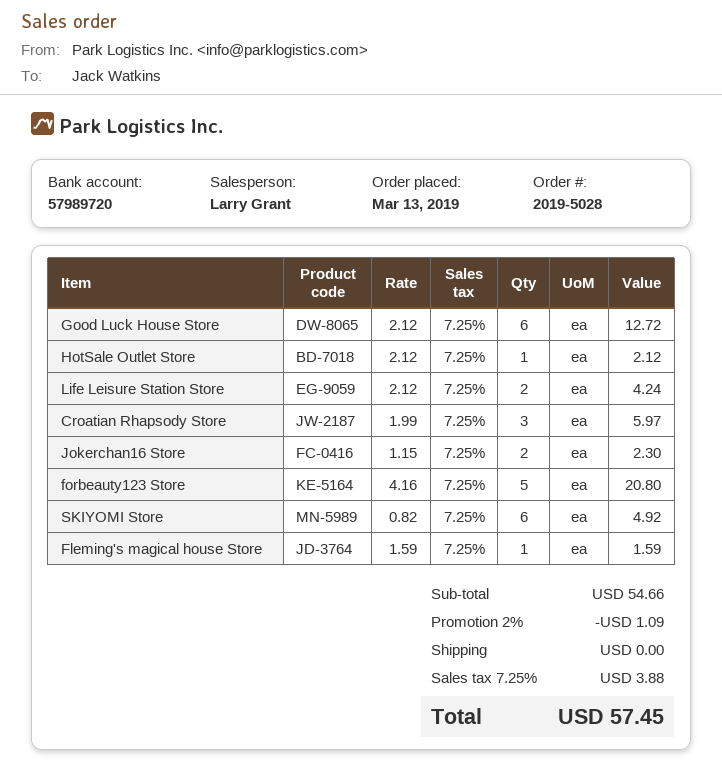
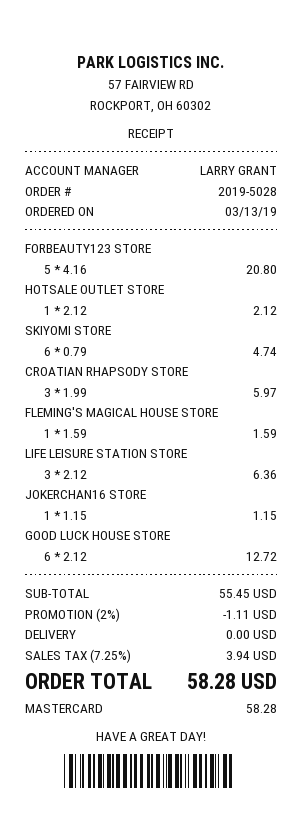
Life Leisure Station Store: 2 x 2.12 = 4.24 -> 3 x 2.12 = 6.36
Jokerchan16 Store: 2 x 1.15 = 2.30 -> 1 x 1.15 = 1.15
SKIYOMI Store: 6 x 0.82 = 4.92 -> 6 x 0.79 = 4.74
subtotal: 54.66 -> 55.45
discount: 2% = 1.09 -> 2% = 1.11
tax: 7.25% = 3.88 -> 7.25% = 3.94
total: 57.45 -> 58.28

